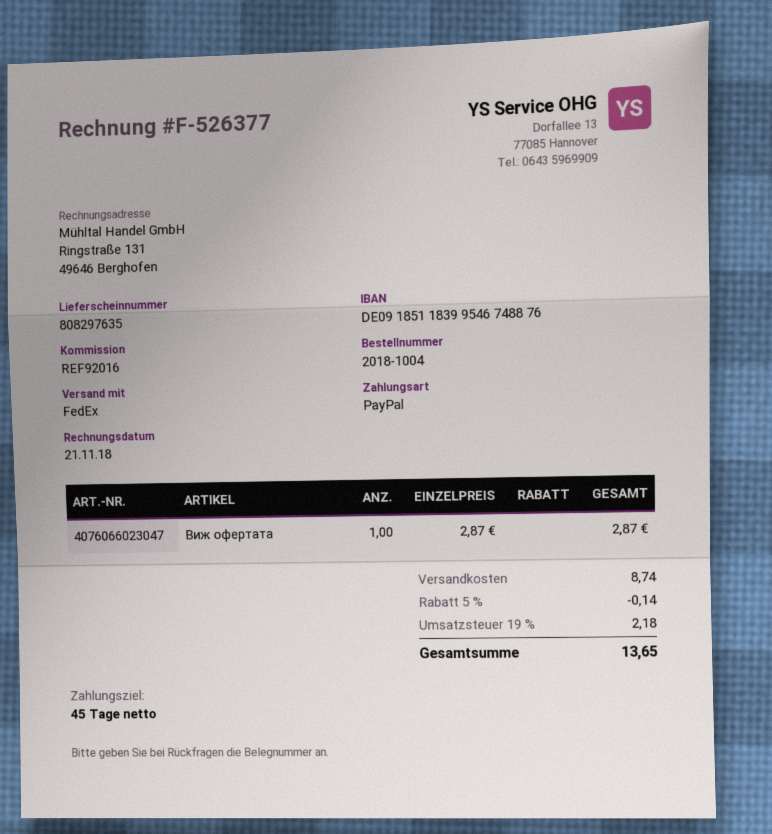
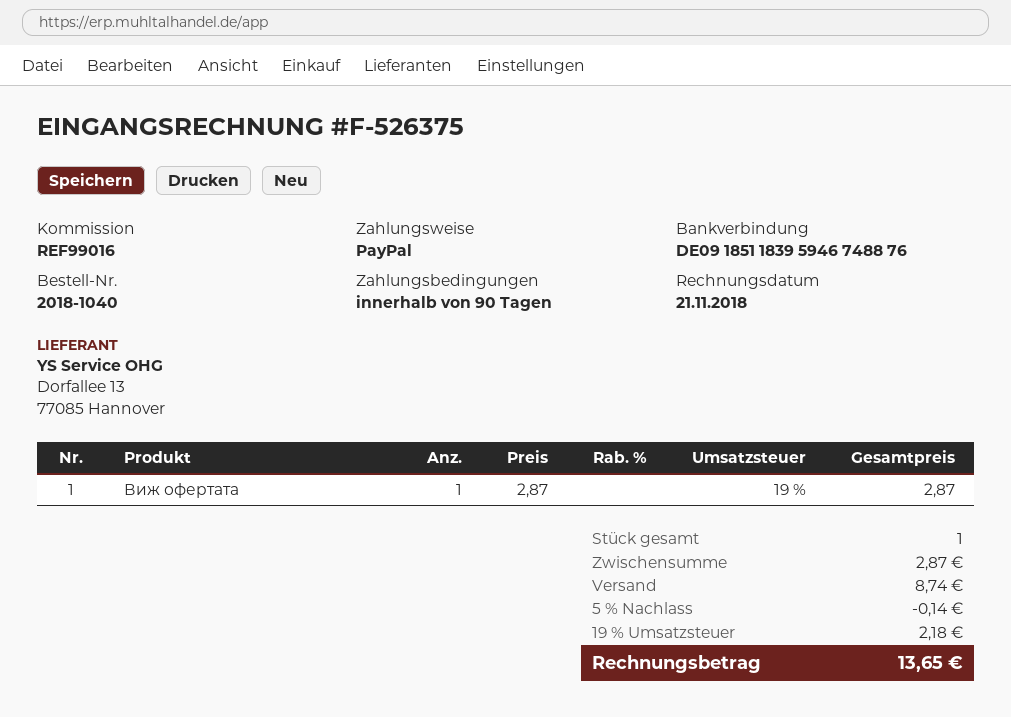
order number: 2018-1004 -> 2018-1040
invoice number: F-526377 -> F-526375
payment terms: 45 days -> 90 days
reference: REF92016 -> REF99016
bank account: DE09185118399546748876 -> DE09185118395946748876

